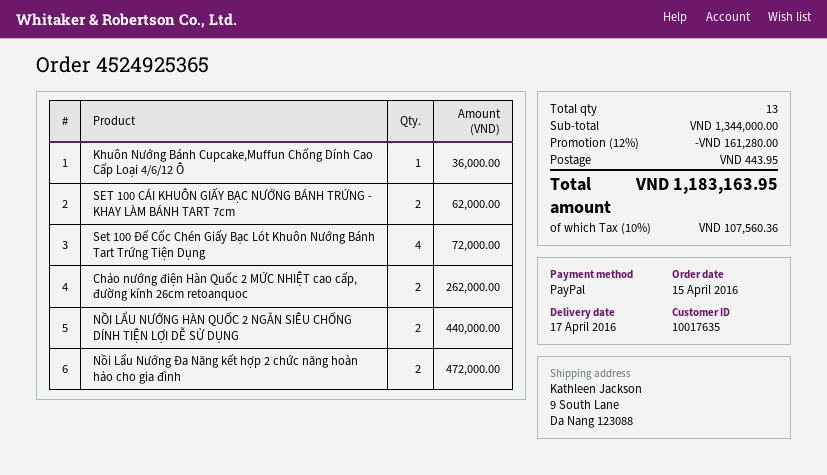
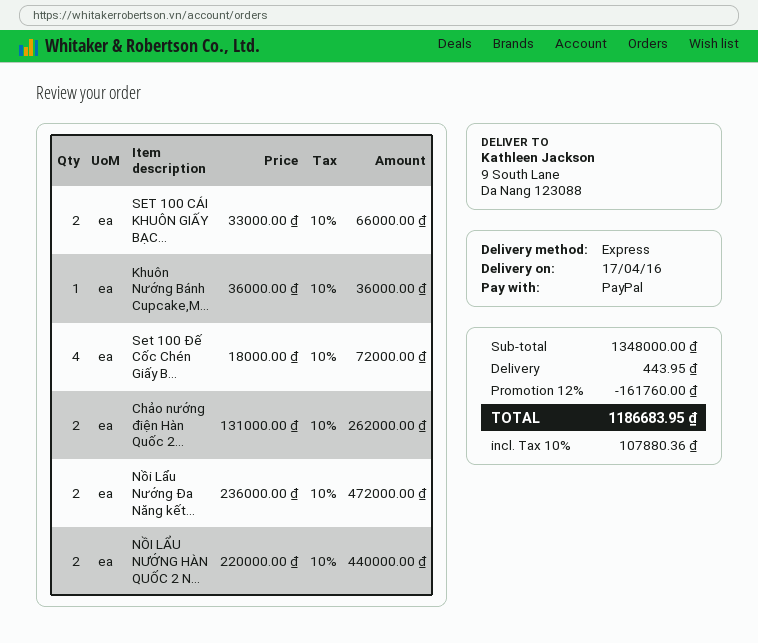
SET 100 CÁI KHUÔN GIẤY BẠC NƯỚNG BÁNH TRỨNG - KHAY LÀM BÁNH TART 7cm: 2 for 62000.00 -> 2 for 66000.00
subtotal: 1344000.00 -> 1348000.00
discount: 12% = 161280.00 -> 12% = 161760.00
tax: 10% = 107560.36 -> 10% = 107880.36
total: 1183163.95 -> 1186683.95

